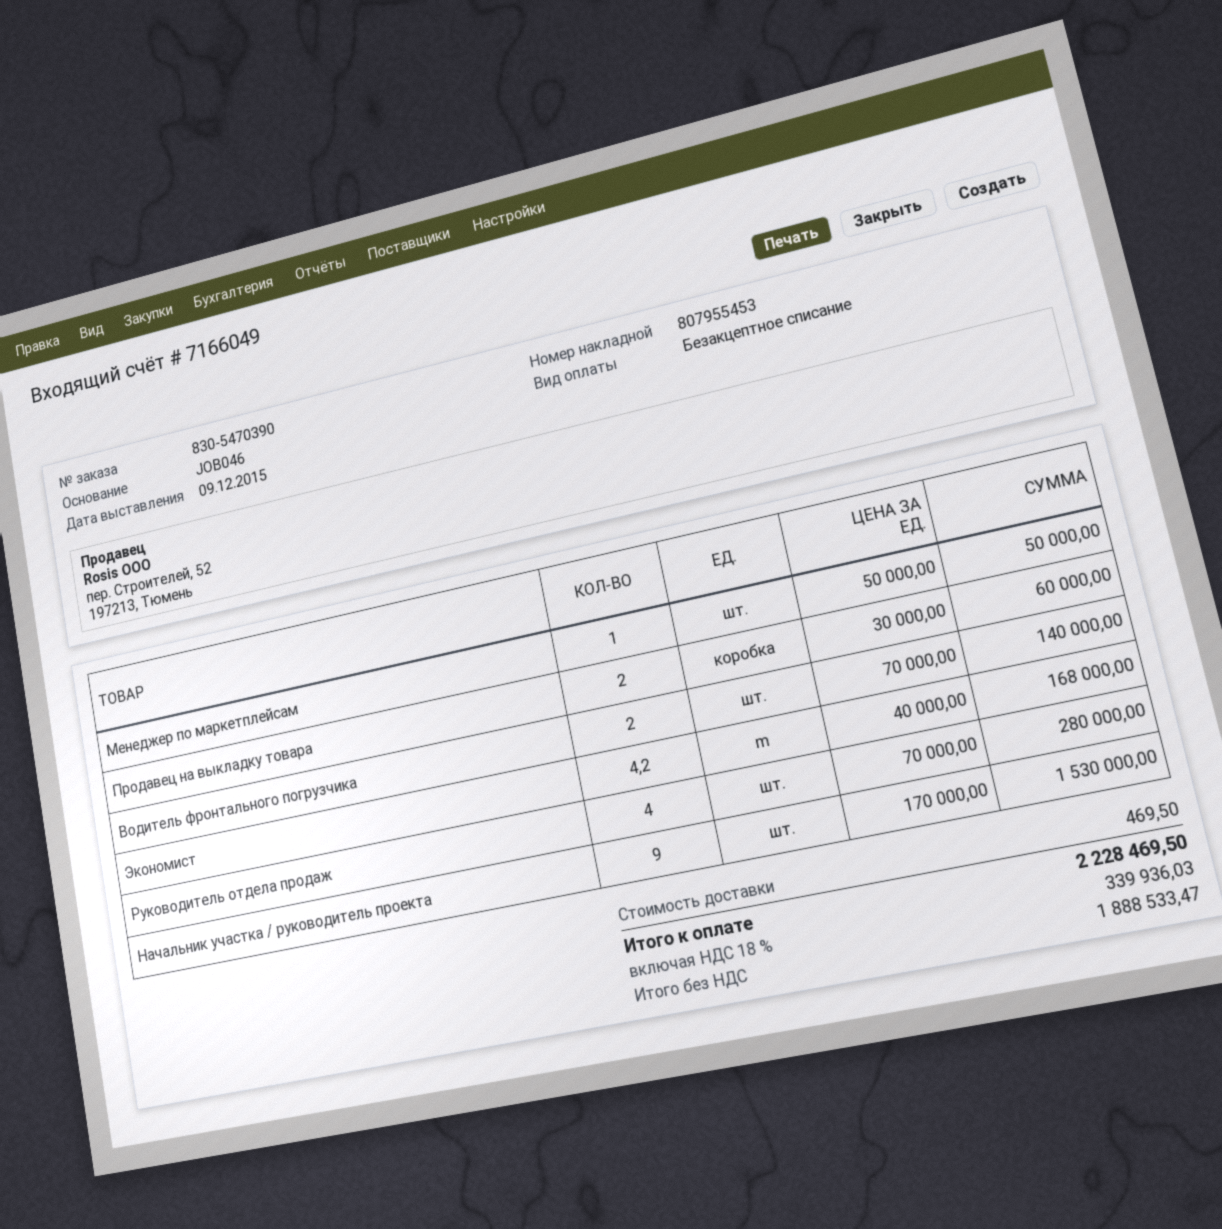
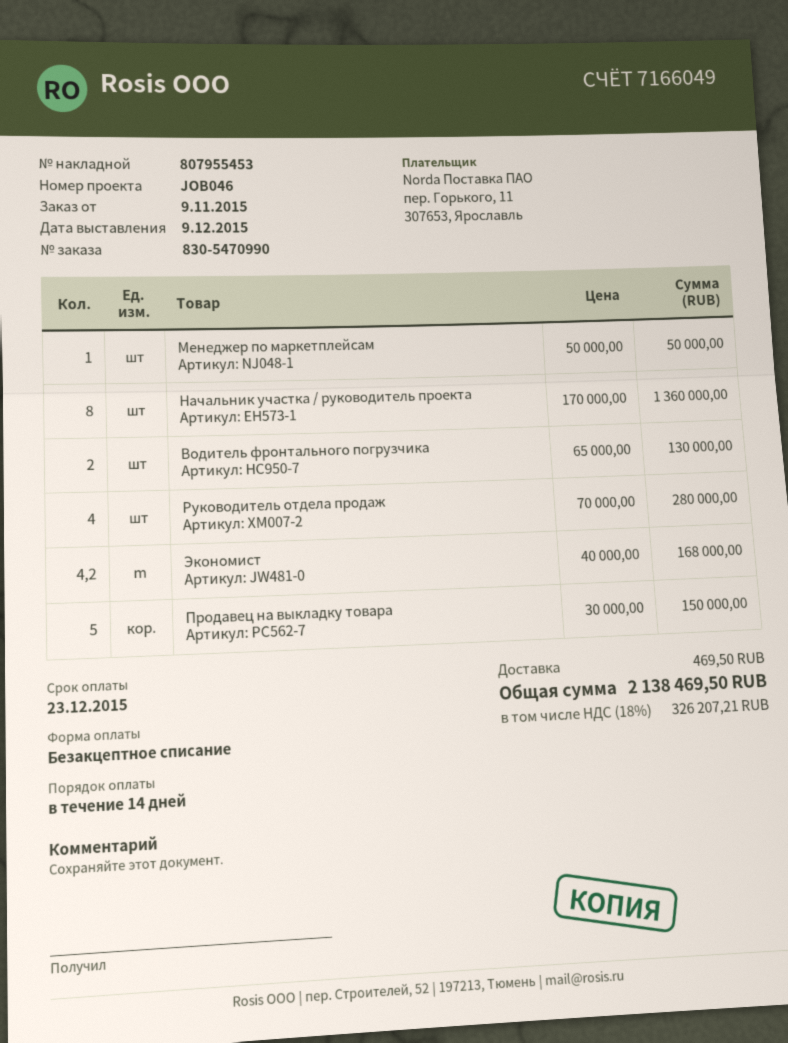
order number: 830-5470390 -> 830-5470990
Продавец на выкладку товара: 2 x 30000.00 = 60000.00 -> 5 x 30000.00 = 150000.00
Водитель фронтального погрузчика: 2 x 70000.00 = 140000.00 -> 2 x 65000.00 = 130000.00
Начальник участка / руководитель проекта: 9 x 170000.00 = 1530000.00 -> 8 x 170000.00 = 1360000.00
tax: 18% = 339936.03 -> 18% = 326207.21
total: 2228469.50 -> 2138469.50

